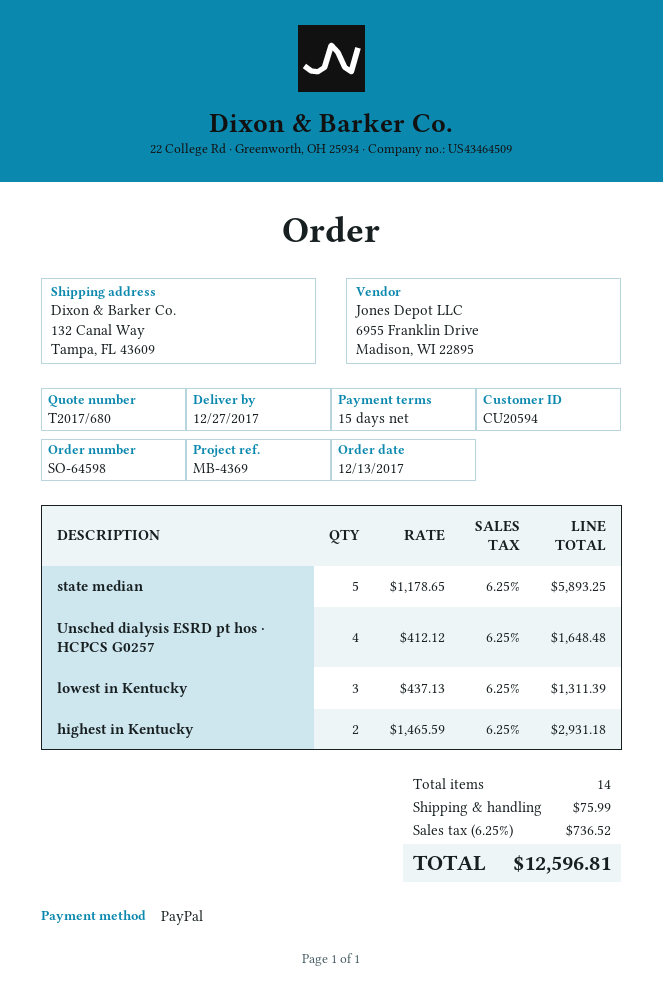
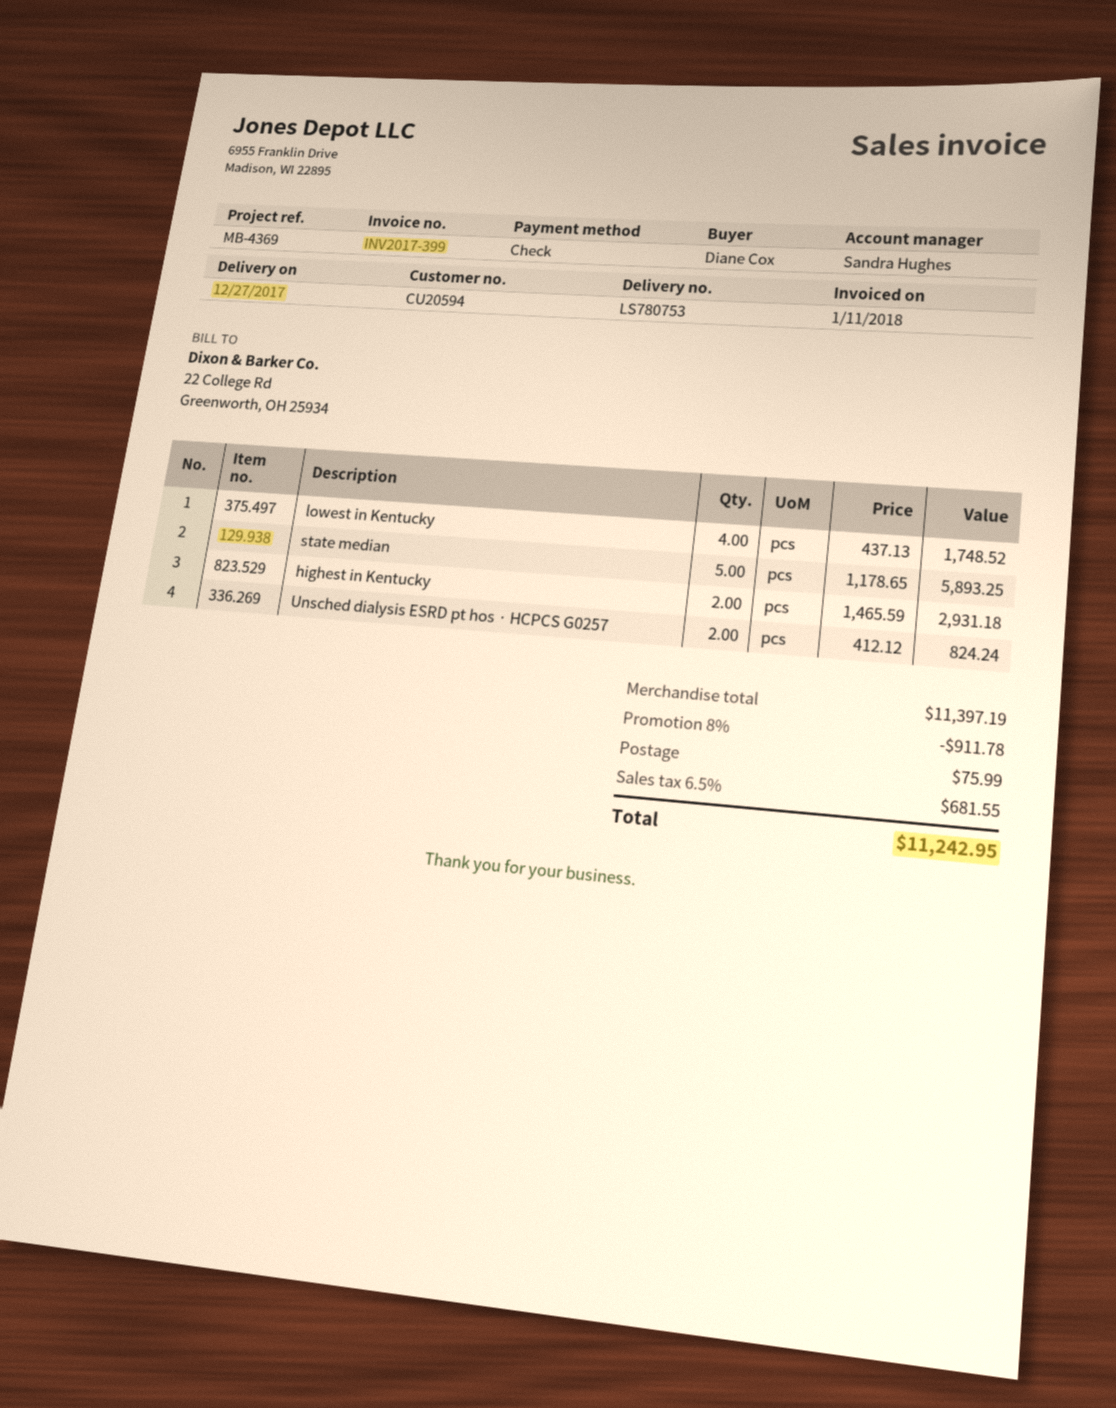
payment method: PayPal -> cheque
Unsched dialysis ESRD pt hos · HCPCS G0257: 4 x 412.12 = 1648.48 -> 2 x 412.12 = 824.24
lowest in Kentucky: 3 x 437.13 = 1311.39 -> 4 x 437.13 = 1748.52
discount: none -> 8% = 911.78
tax: 6.25% = 736.52 -> 6.5% = 681.55
total: 12596.81 -> 11242.95

